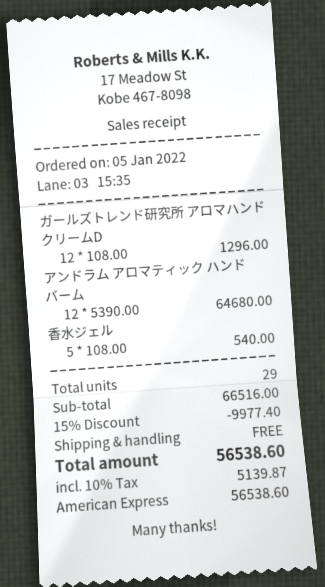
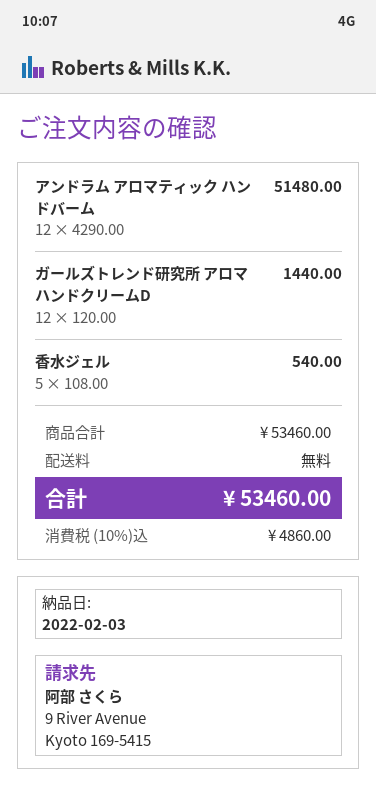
ガールズトレンド研究所 アロマハンドクリームD: 12 x 108.00 = 1296.00 -> 12 x 120.00 = 1440.00
アンドラム アロマティック ハンドバーム: 12 x 5390.00 = 64680.00 -> 12 x 4290.00 = 51480.00
subtotal: 66516.00 -> 53460.00
discount: 15% = 9977.40 -> none
tax: 10% = 5139.87 -> 10% = 4860.00
total: 56538.60 -> 53460.00

